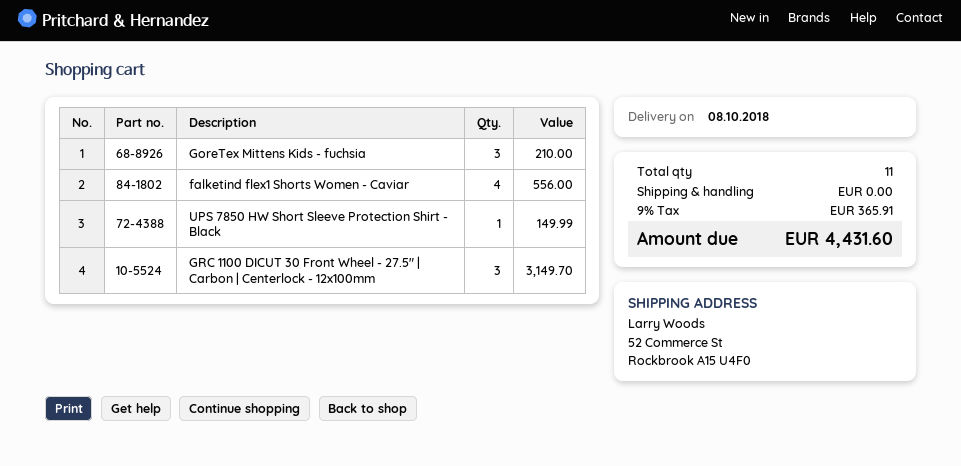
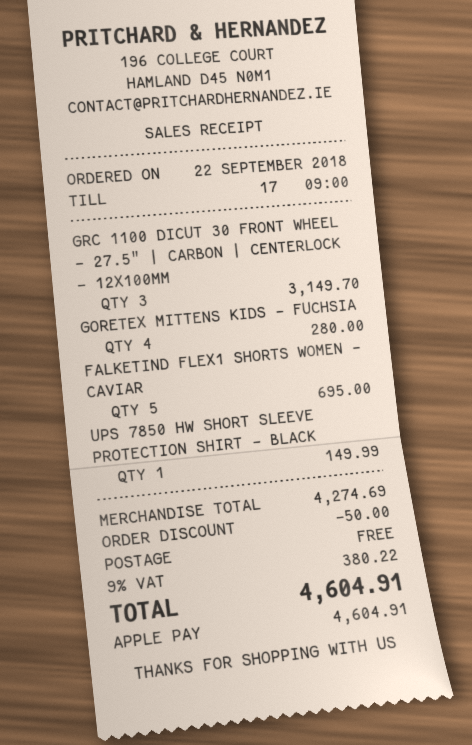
GoreTex Mittens Kids - fuchsia: 3 for 210.00 -> 4 for 280.00
falketind flex1 Shorts Women - Caviar: 4 for 556.00 -> 5 for 695.00
discount: none -> 50.00
tax: 9% = 365.91 -> 9% = 380.22
total: 4431.60 -> 4604.91

